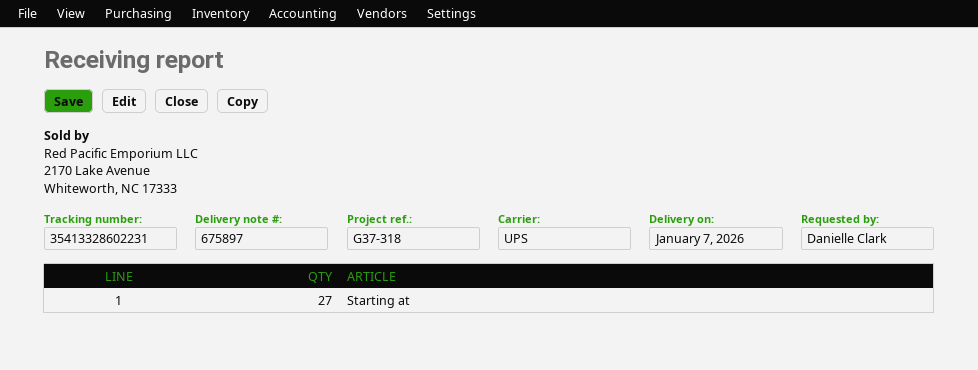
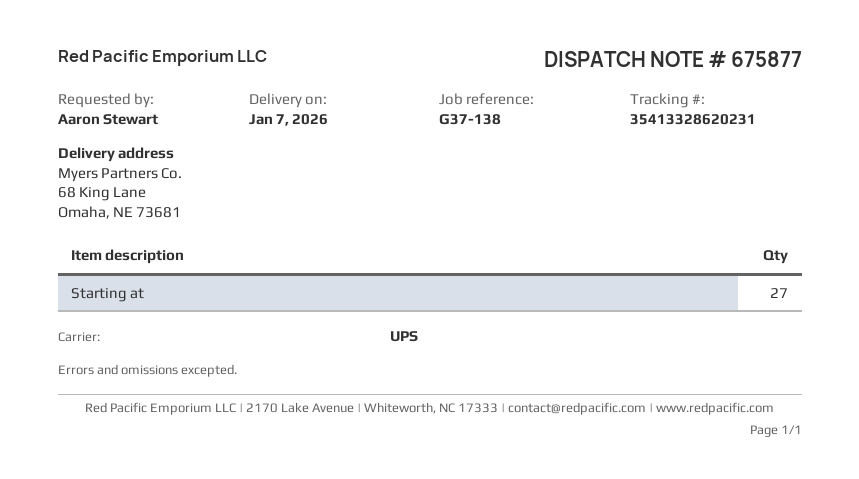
delivery note number: 675897 -> 675877
reference: G37-318 -> G37-138
ordered by: Danielle Clark -> Aaron Stewart
tracking number: 35413328602231 -> 35413328620231

